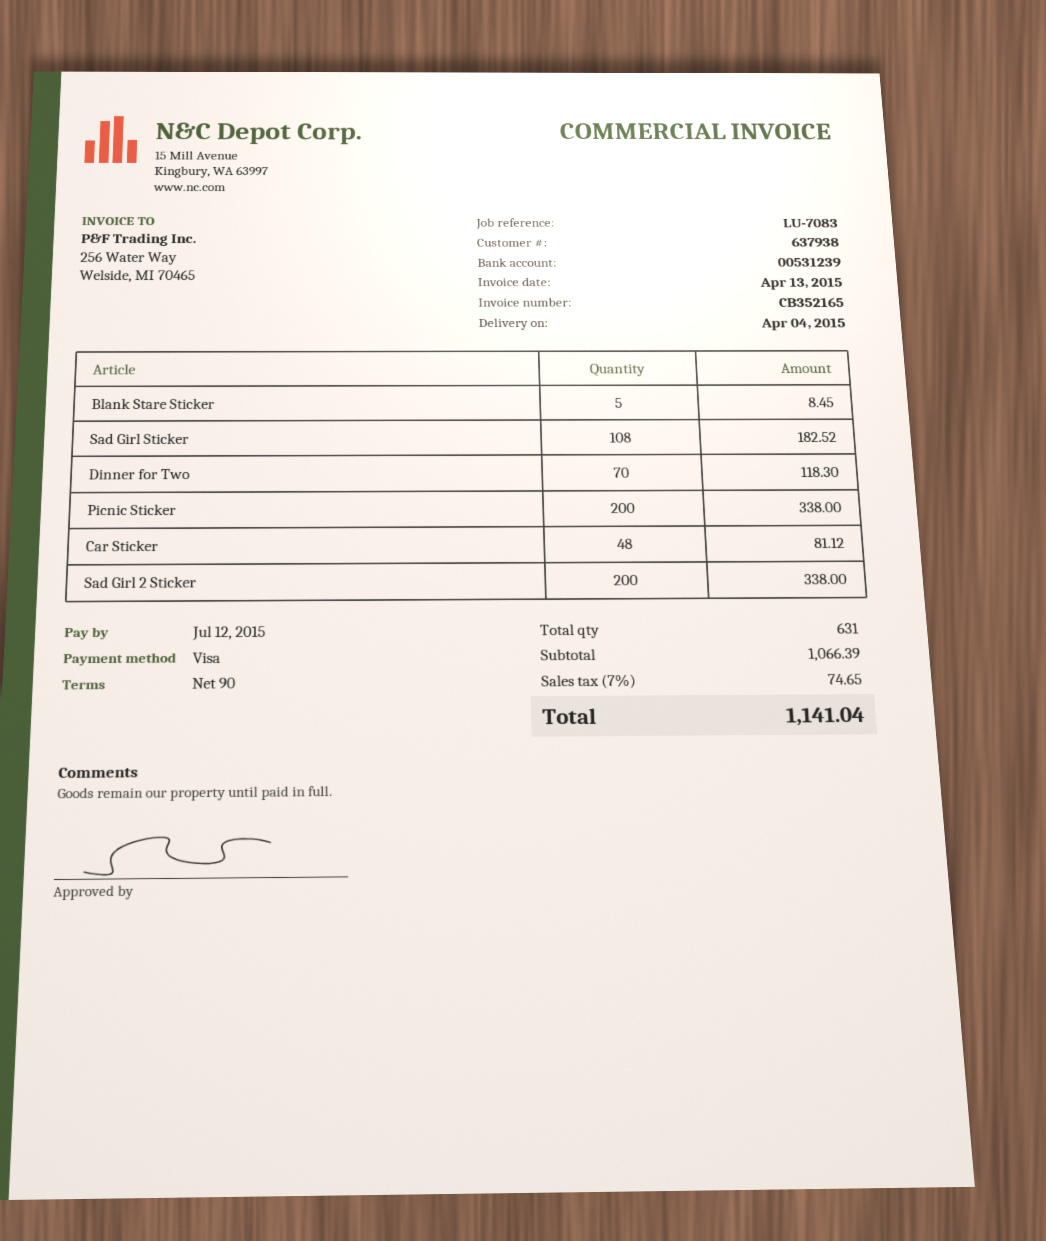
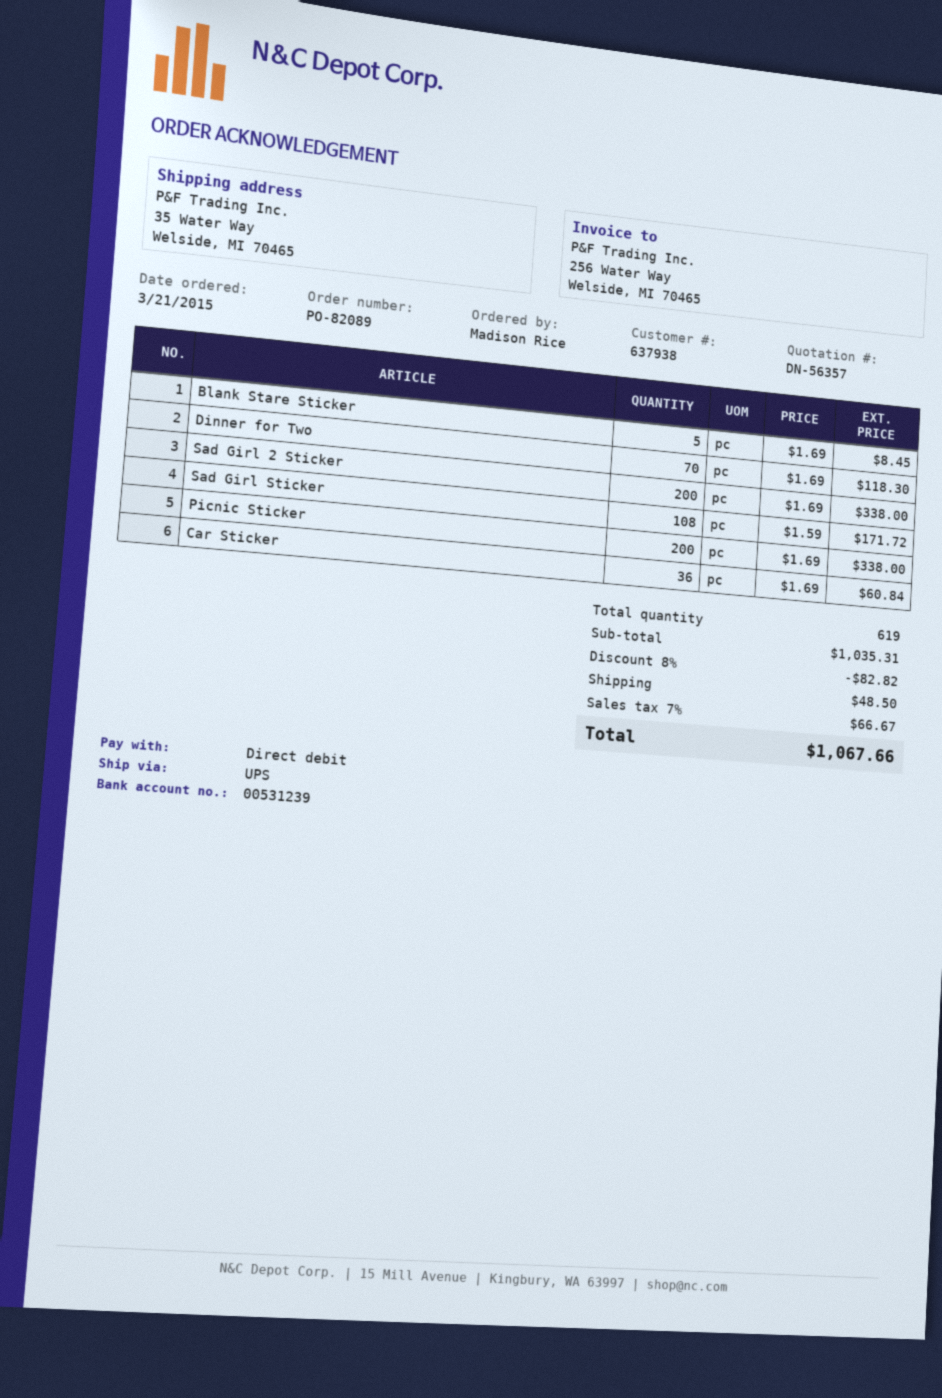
payment method: Visa -> direct debit
Sad Girl Sticker: 108 for 182.52 -> 108 for 171.72
Car Sticker: 48 for 81.12 -> 36 for 60.84
total quantity: 631 -> 619
subtotal: 1066.39 -> 1035.31
discount: none -> 8% = 82.82
shipping: none -> 48.50
tax: 7% = 74.65 -> 7% = 66.67
total: 1141.04 -> 1067.66

